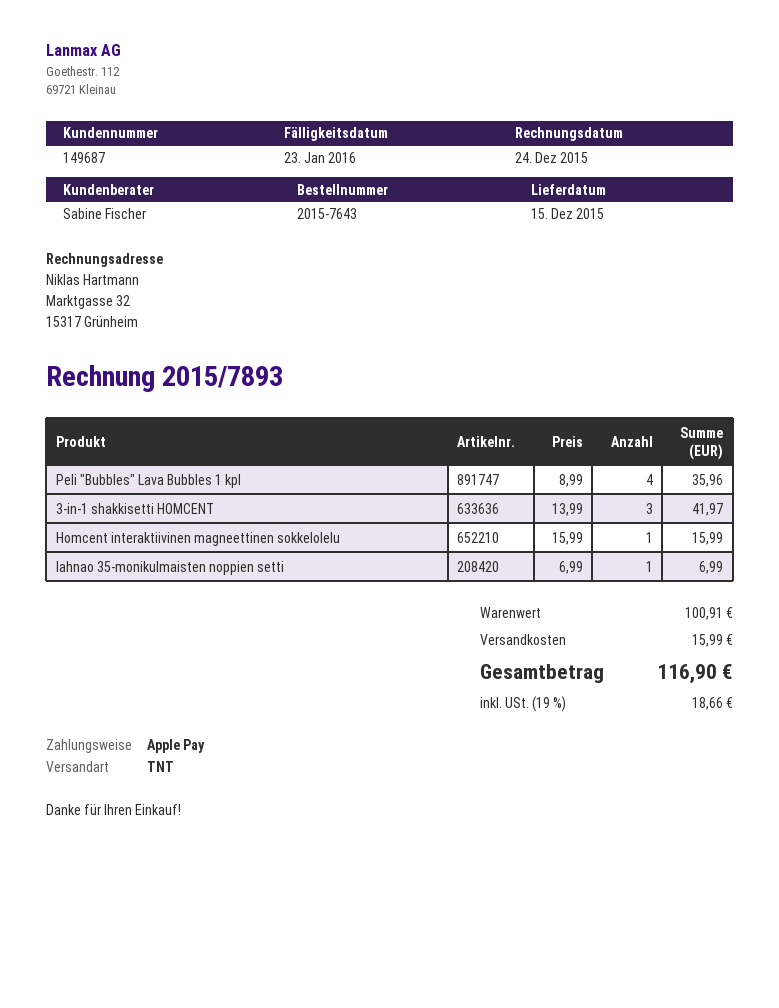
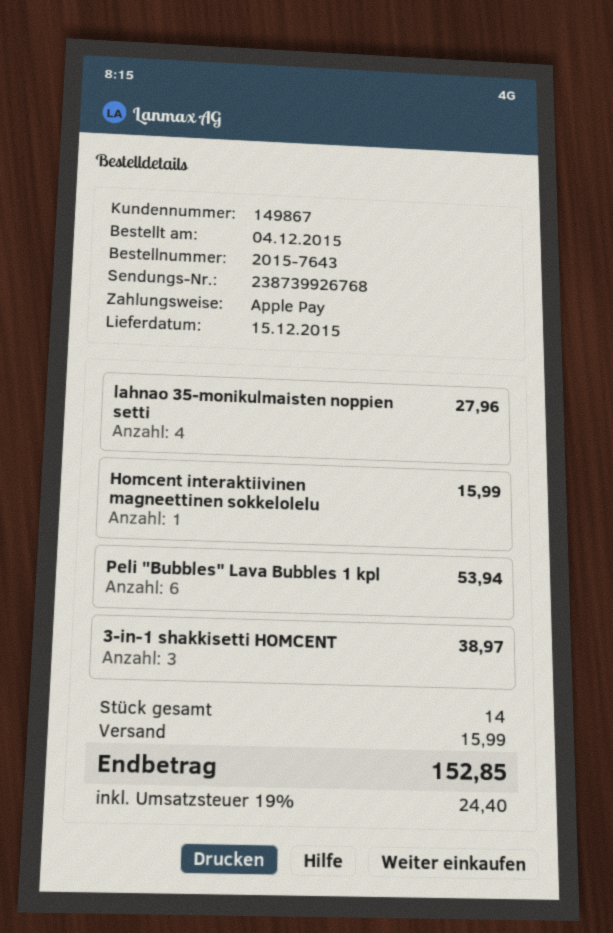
customer number: 149687 -> 149867
Peli "Bubbles" Lava Bubbles 1 kpl: 4 for 35.96 -> 6 for 53.94
3-in-1 shakkisetti HOMCENT: 3 for 41.97 -> 3 for 38.97
lahnao 35-monikulmaisten noppien setti: 1 for 6.99 -> 4 for 27.96
tax: 19% = 18.66 -> 19% = 24.40
total: 116.90 -> 152.85

